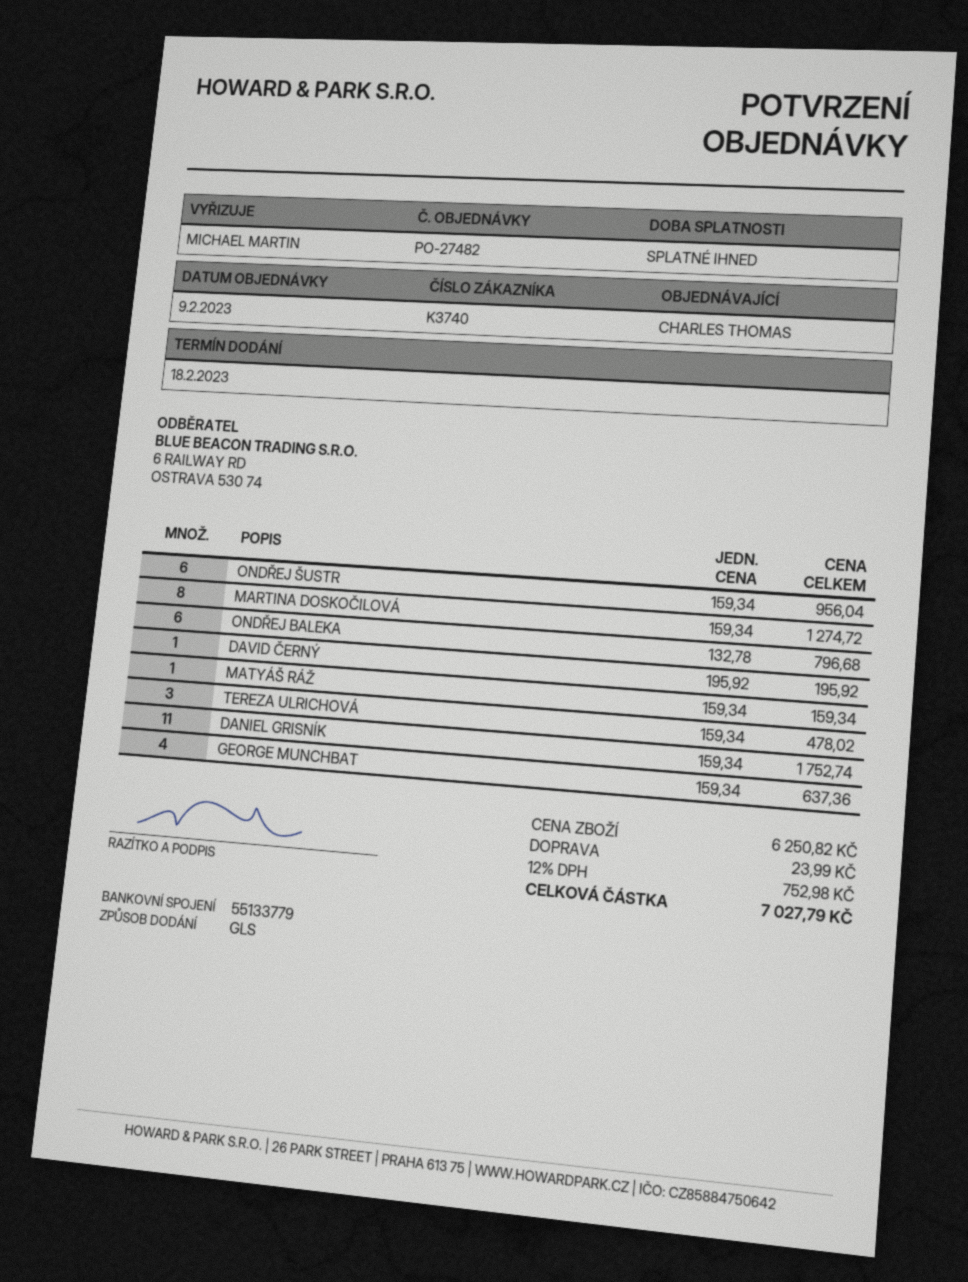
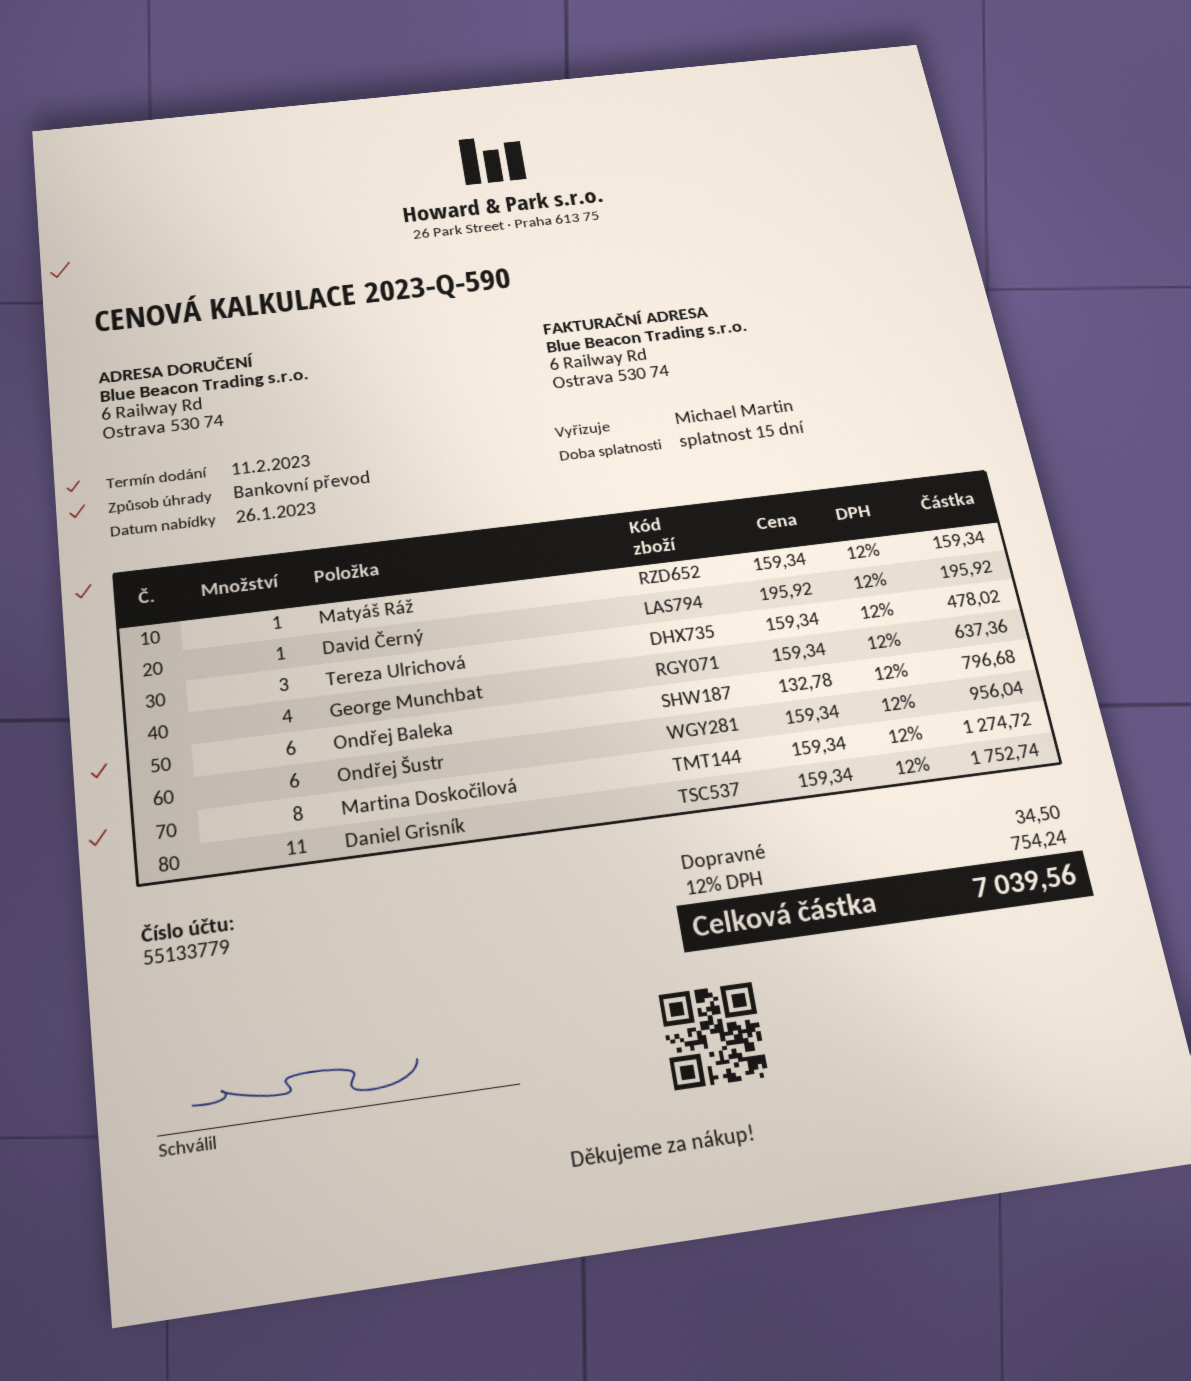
delivery date: 2023-02-18 -> 2023-02-11
payment terms: on receipt -> 15 days
shipping: 23.99 -> 34.50
tax: 12% = 752.98 -> 12% = 754.24
total: 7027.79 -> 7039.56

